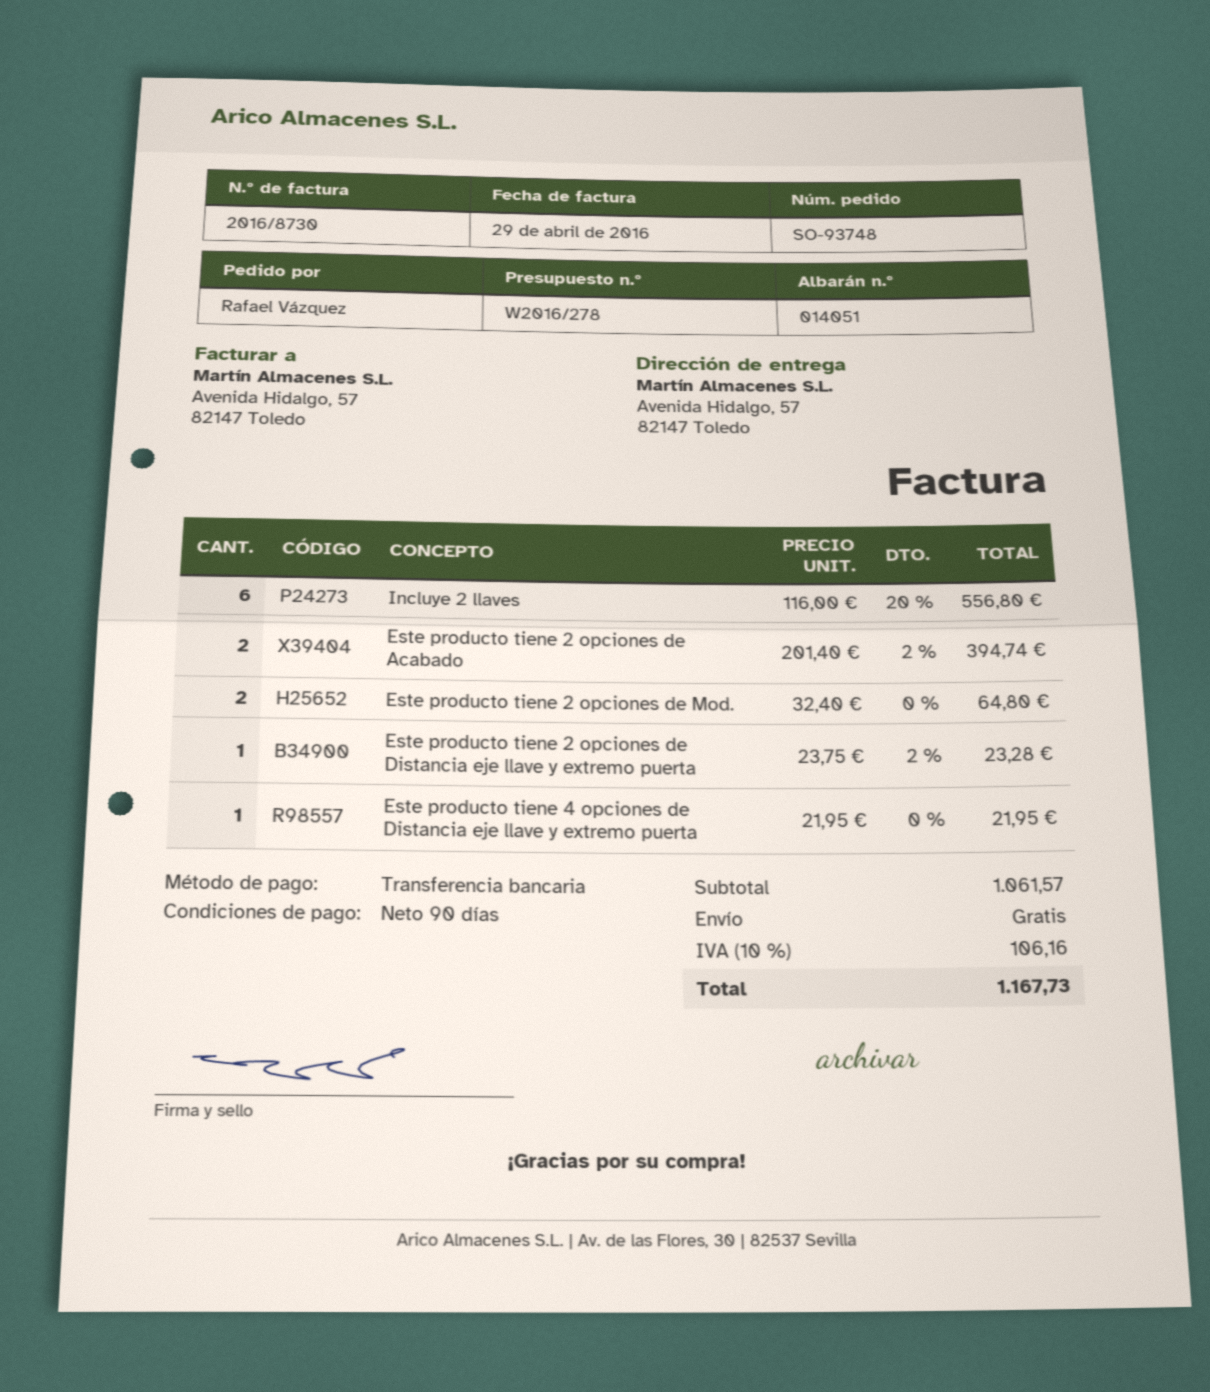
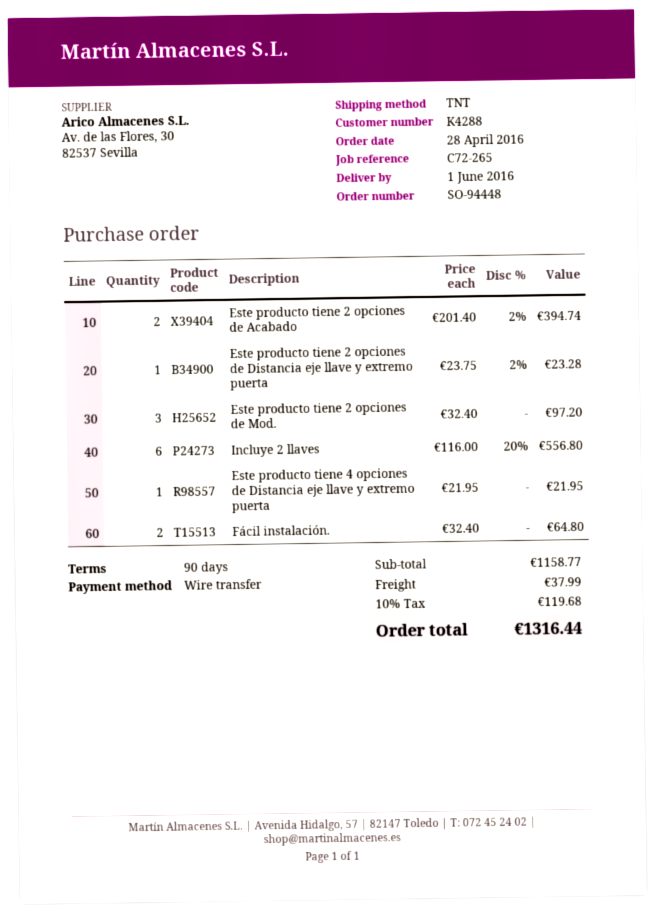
order number: SO-93748 -> SO-94448
Este producto tiene 2 opciones de Mod.: 2 x 32.40 = 64.80 -> 3 x 32.40 = 97.20
Fácil instalación.: none -> 2 x 32.40 = 64.80
subtotal: 1061.57 -> 1158.77
shipping: 0.00 -> 37.99
tax: 10% = 106.16 -> 10% = 119.68
total: 1167.73 -> 1316.44

